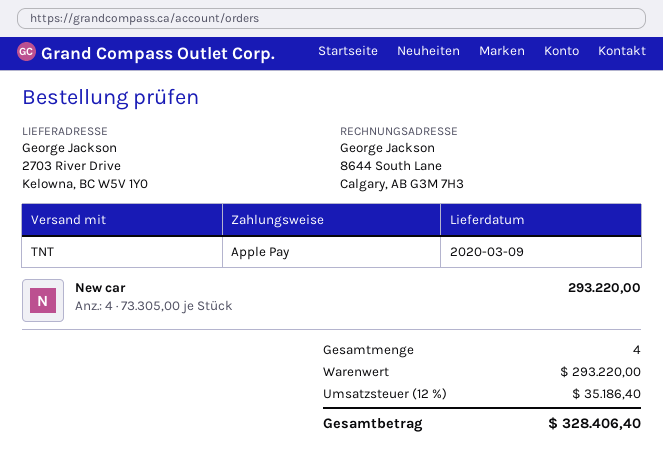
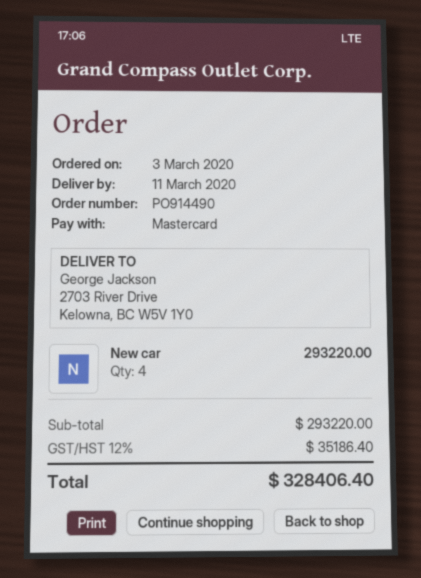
delivery date: 2020-03-09 -> 2020-03-11
payment method: Apple Pay -> Mastercard

